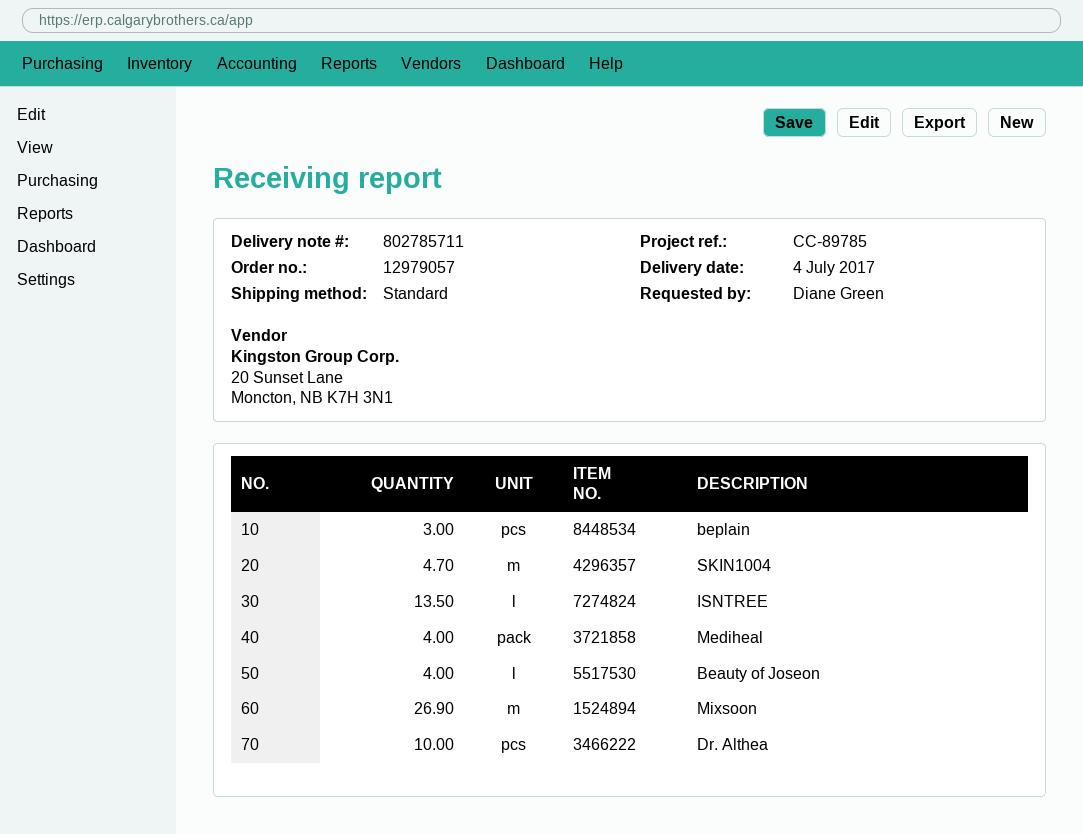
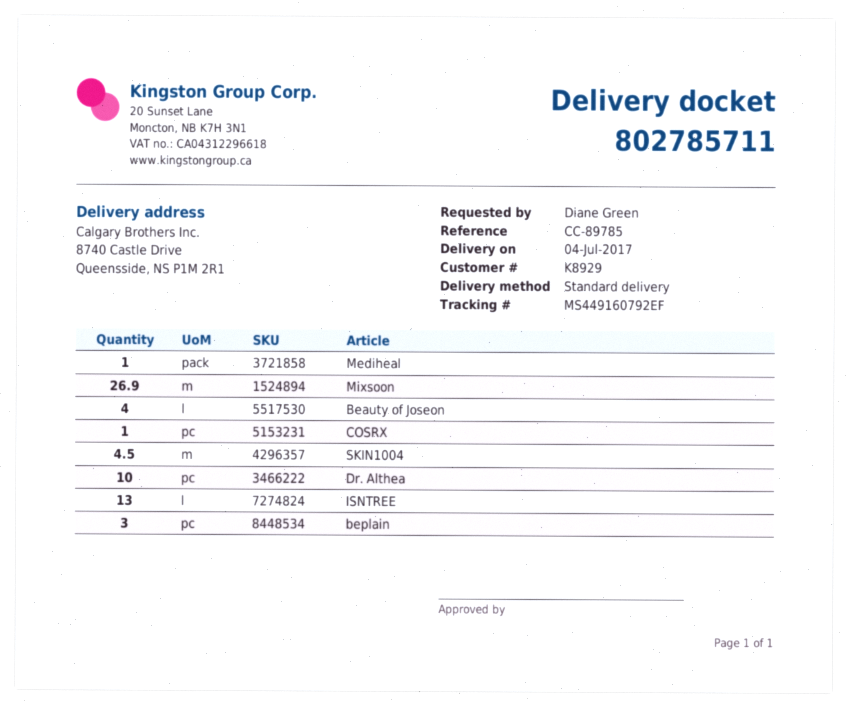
SKIN1004: 4.7 -> 4.5
ISNTREE: 13.5 -> 13
Mediheal: 4 -> 1
COSRX: none -> 1

